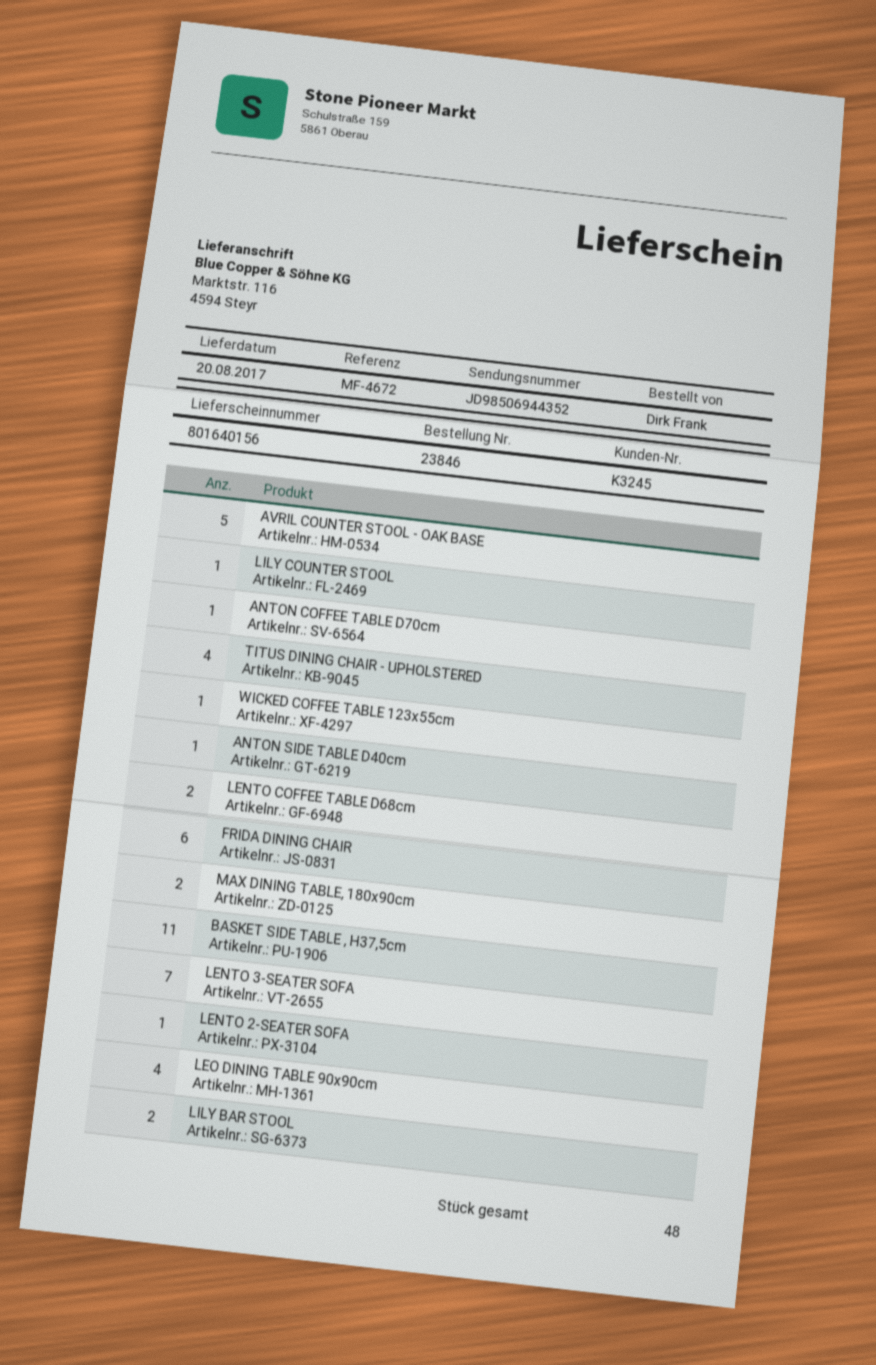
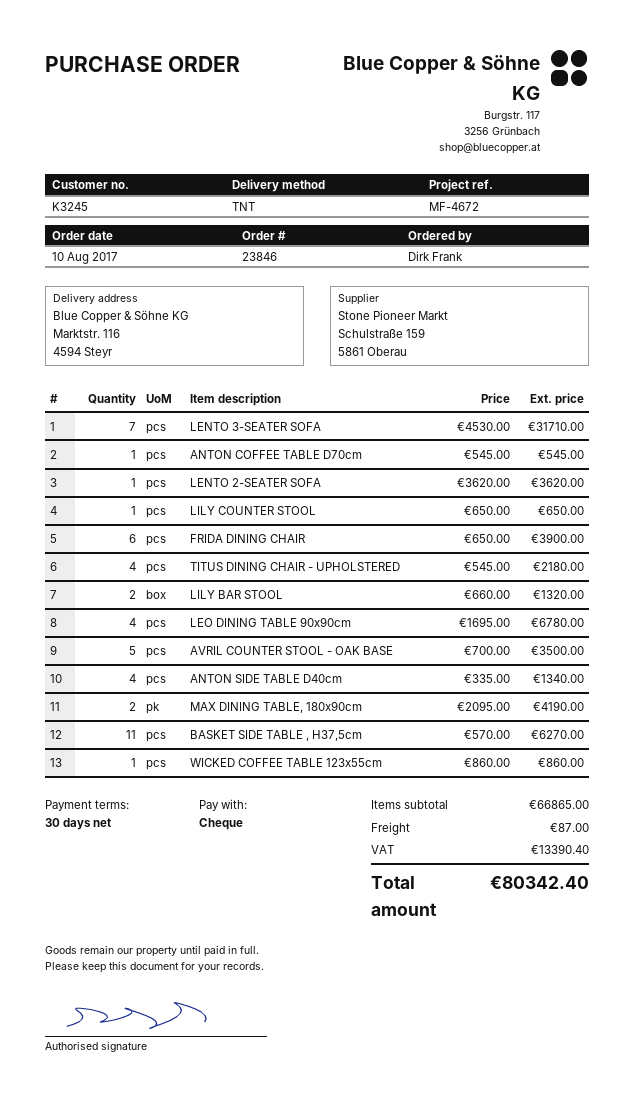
ANTON SIDE TABLE D40cm: 1 -> 4
LENTO COFFEE TABLE D68cm: 2 -> none

